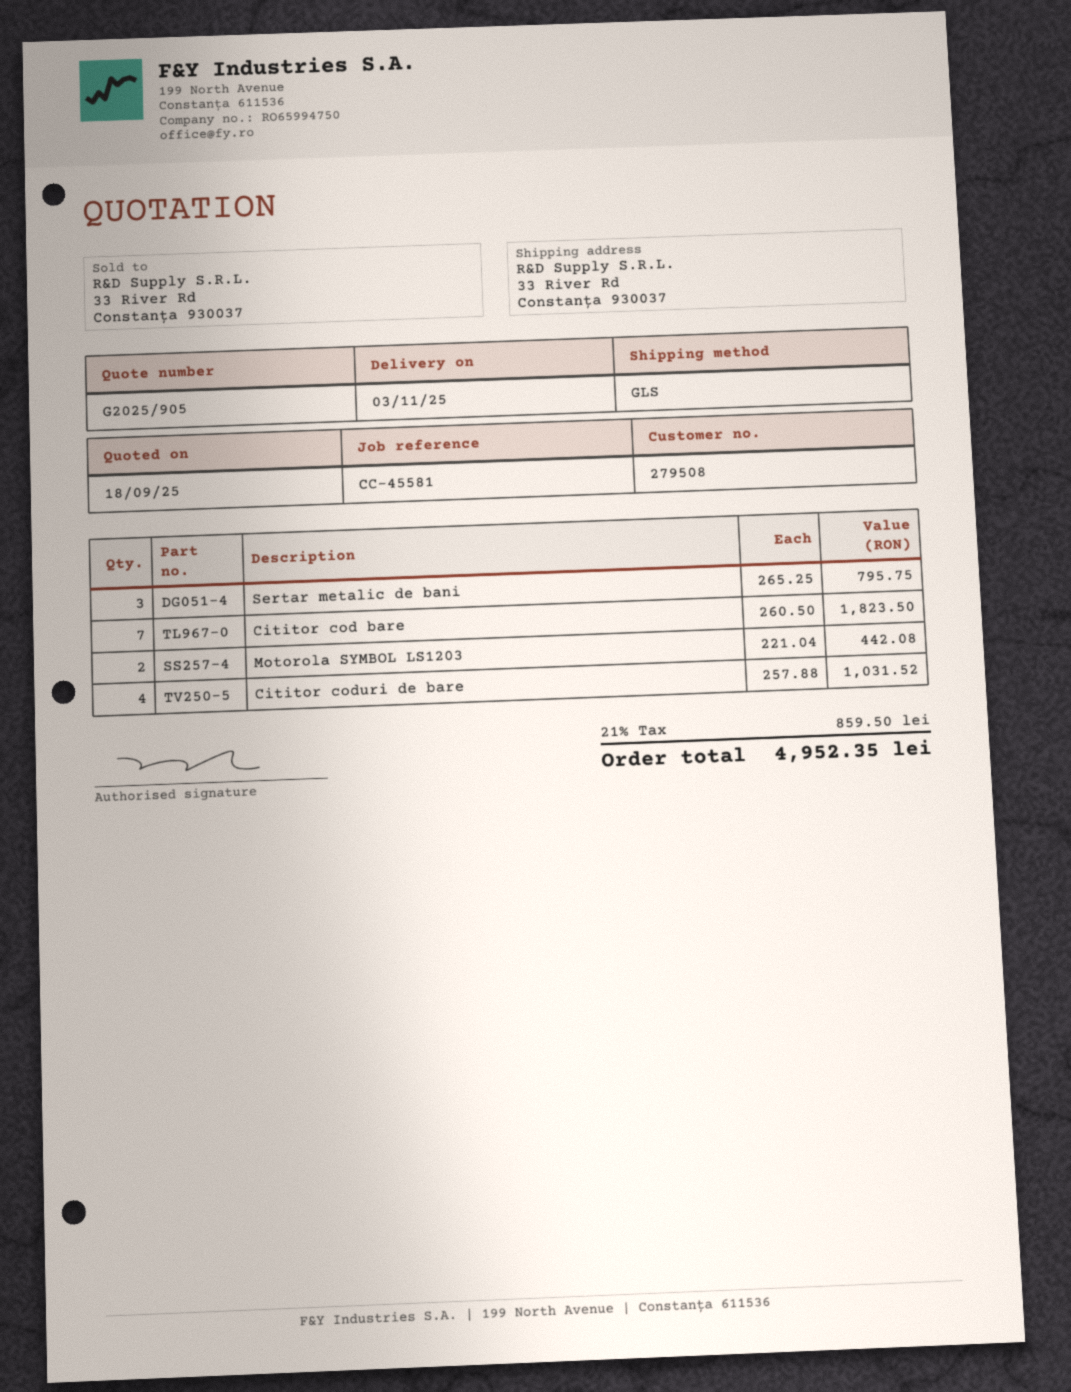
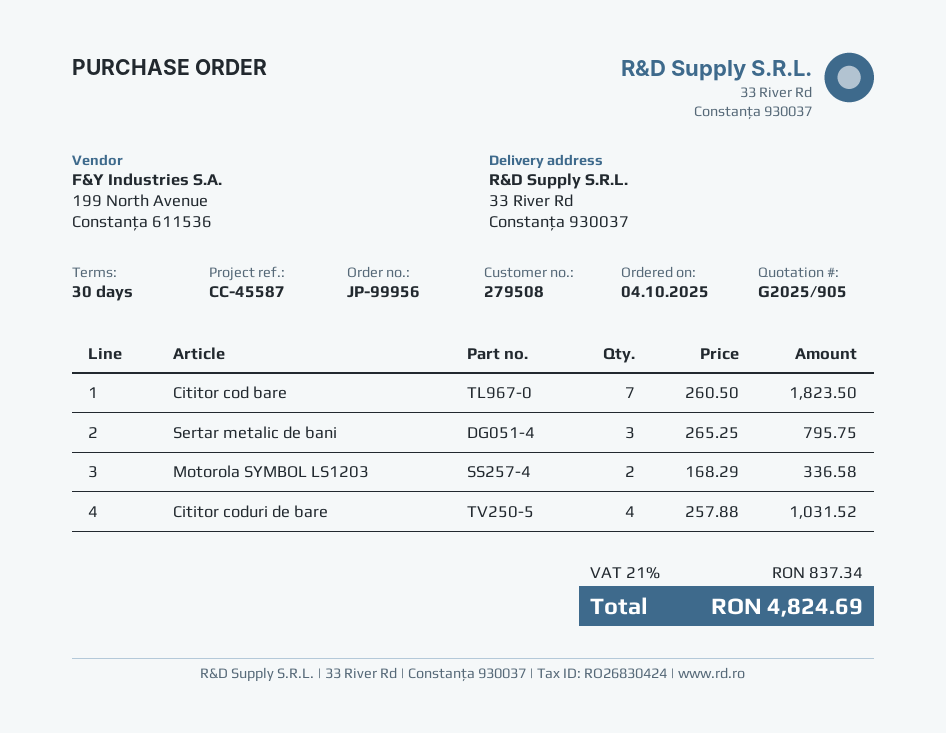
reference: CC-45581 -> CC-45587
Motorola SYMBOL LS1203: 2 x 221.04 = 442.08 -> 2 x 168.29 = 336.58
tax: 21% = 859.50 -> 21% = 837.34
total: 4952.35 -> 4824.69

